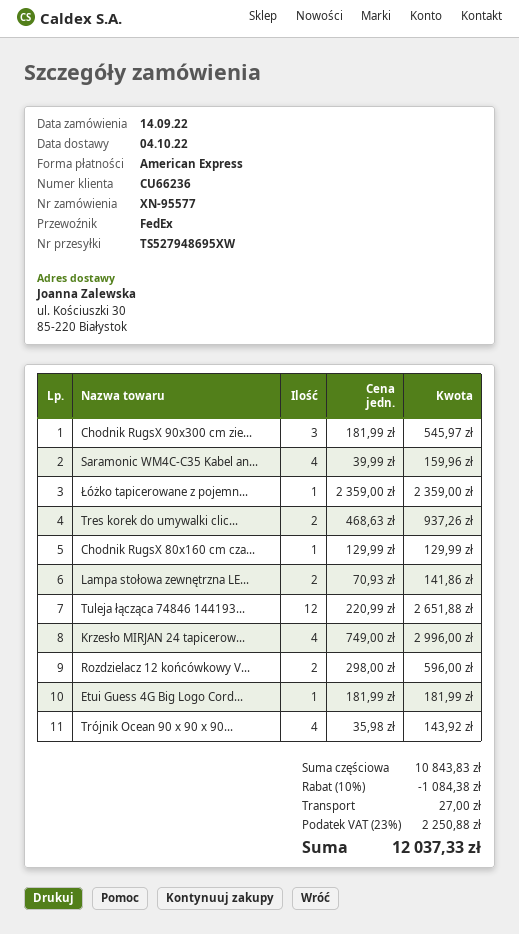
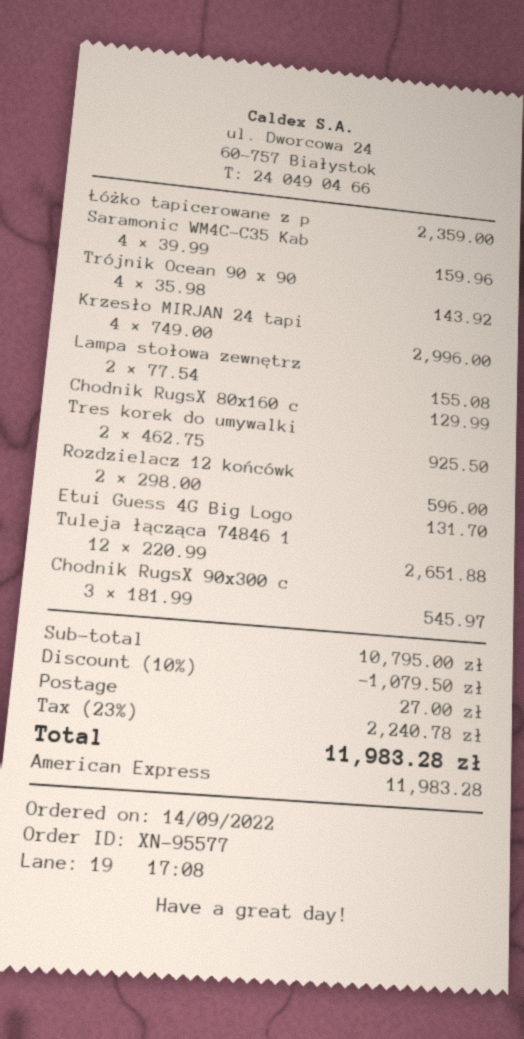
Tres korek do umywalki clic...: 2 x 468.63 = 937.26 -> 2 x 462.75 = 925.50
Lampa stołowa zewnętrzna LE...: 2 x 70.93 = 141.86 -> 2 x 77.54 = 155.08
Etui Guess 4G Big Logo Cord...: 1 x 181.99 = 181.99 -> 1 x 131.70 = 131.70
subtotal: 10843.83 -> 10795.00
discount: 10% = 1084.38 -> 10% = 1079.50
tax: 23% = 2250.88 -> 23% = 2240.78
total: 12037.33 -> 11983.28

